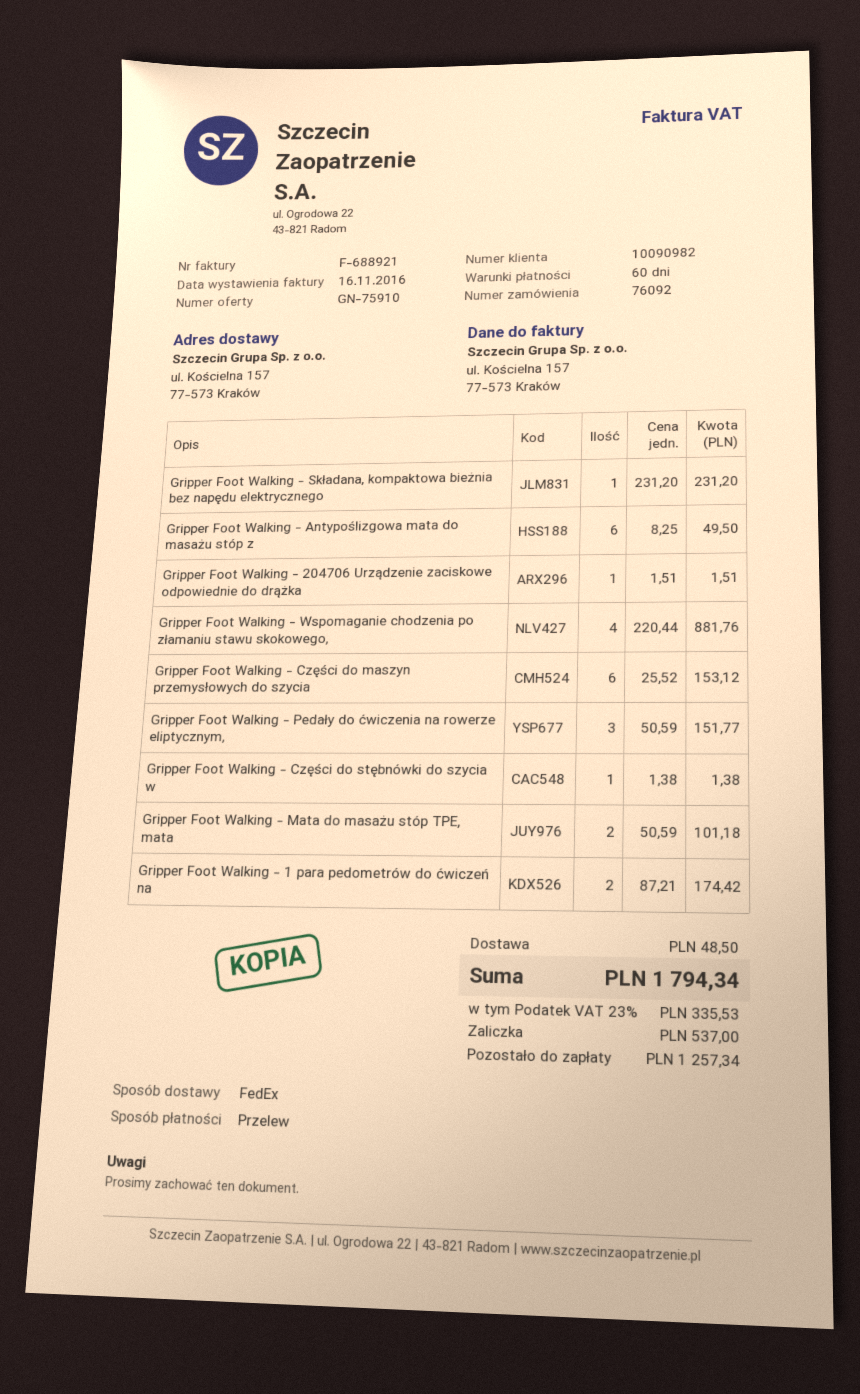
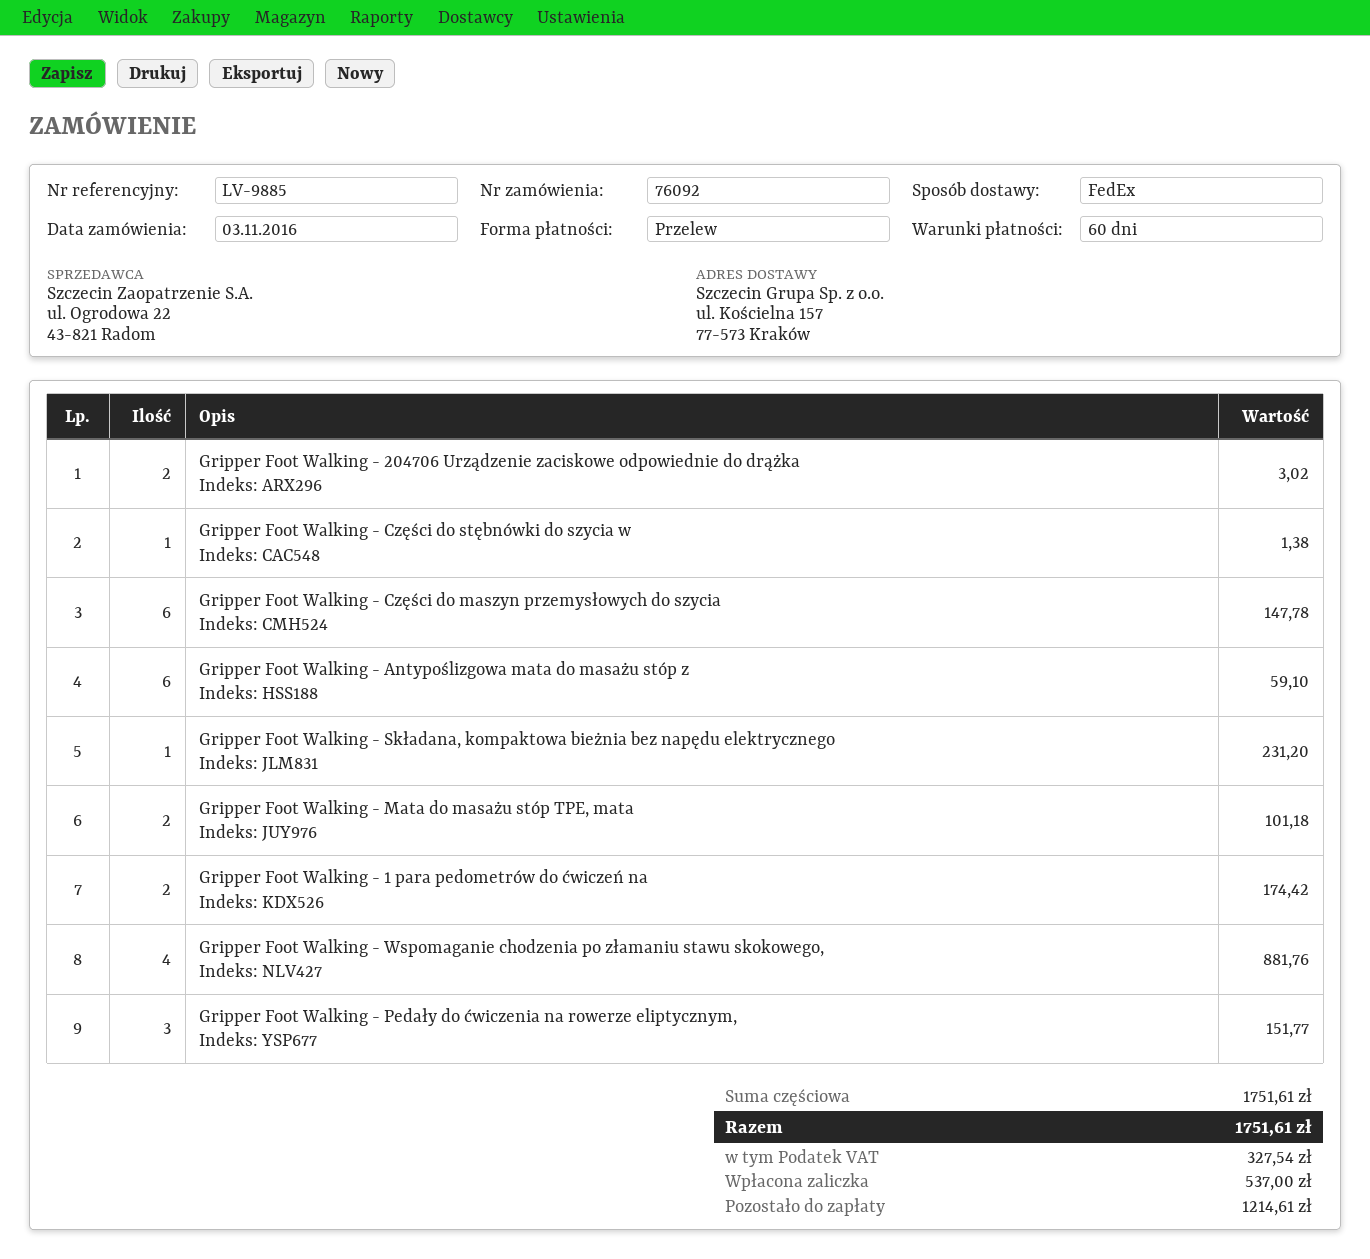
Gripper Foot Walking - Antypoślizgowa mata do masażu stóp z: 6 for 49.50 -> 6 for 59.10
Gripper Foot Walking - 204706 Urządzenie zaciskowe odpowiednie do drążka: 1 for 1.51 -> 2 for 3.02
Gripper Foot Walking - Części do maszyn przemysłowych do szycia: 6 for 153.12 -> 6 for 147.78
shipping: 48.50 -> none
tax: 335.53 -> 327.54
total: 1794.34 -> 1751.61
balance: 1257.34 -> 1214.61

